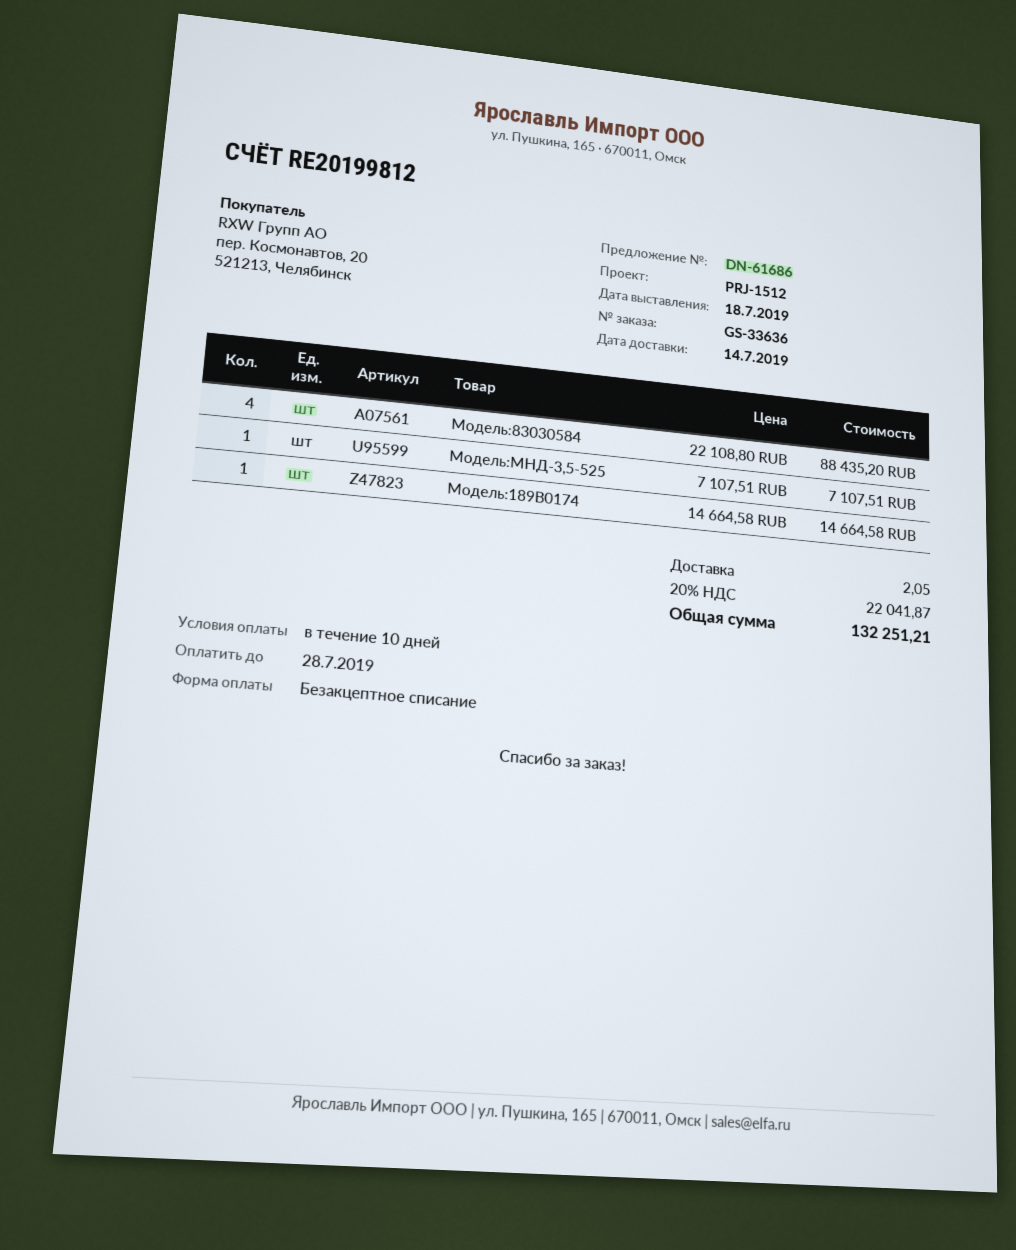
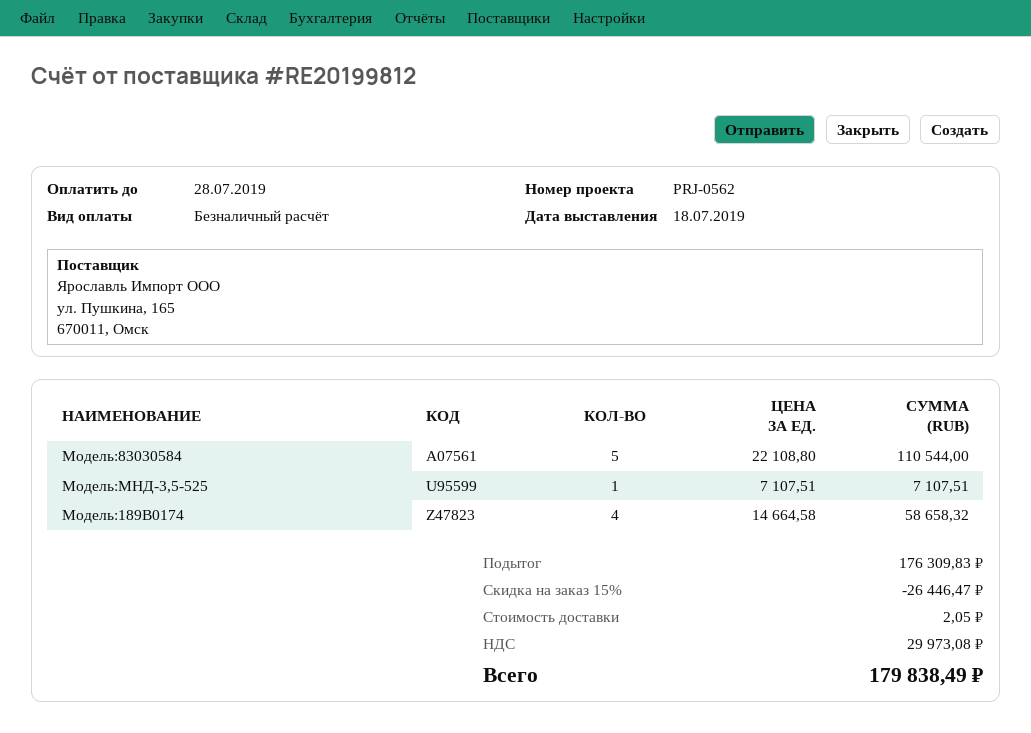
reference: PRJ-1512 -> PRJ-0562
payment method: direct debit -> bank transfer
Модель:83030584: 4 x 22108.80 = 88435.20 -> 5 x 22108.80 = 110544.00
Модель:189B0174: 1 x 14664.58 = 14664.58 -> 4 x 14664.58 = 58658.32
discount: none -> 15% = 26446.47
tax: 22041.87 -> 29973.08
total: 132251.21 -> 179838.49

